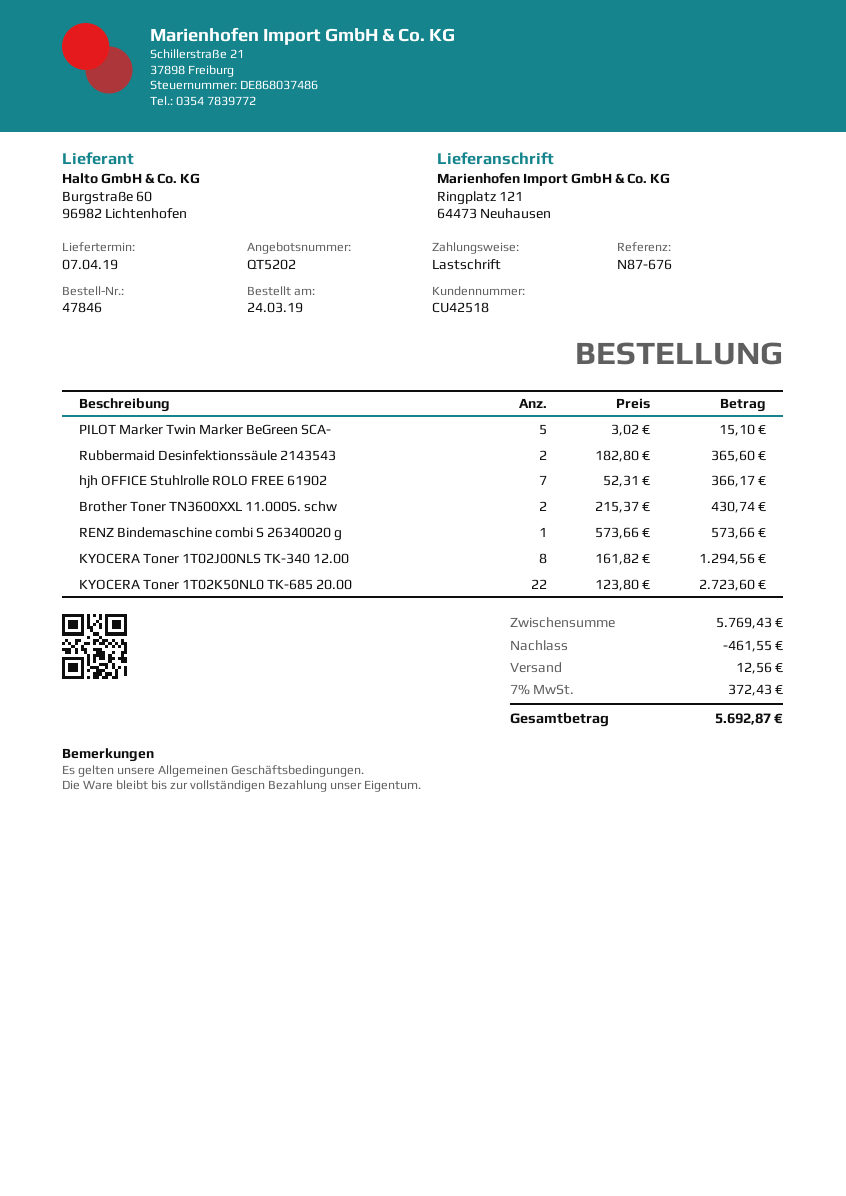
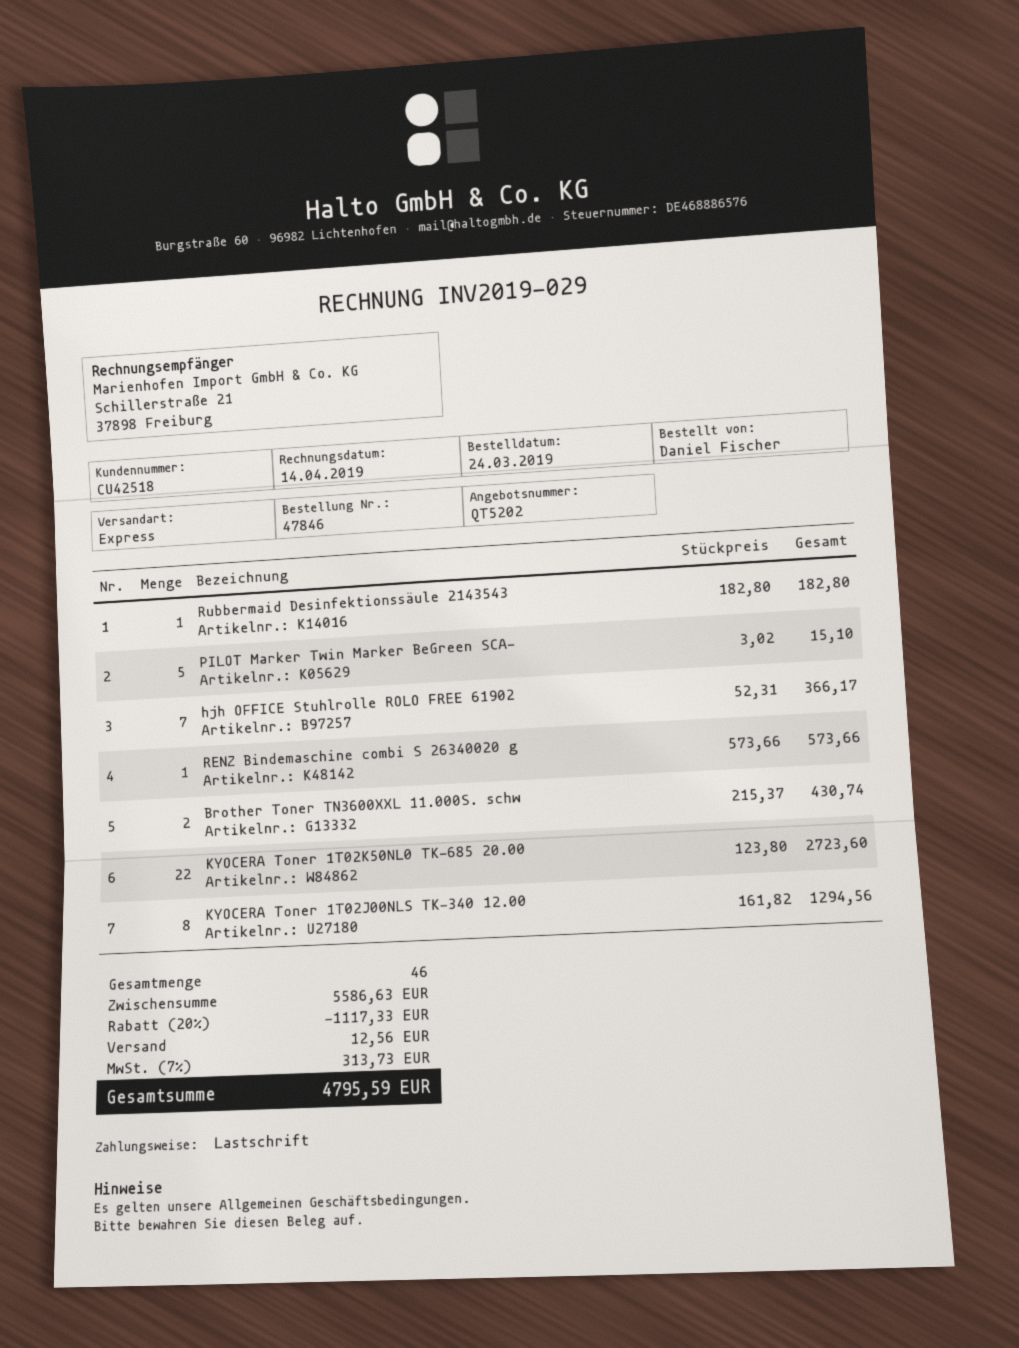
Rubbermaid Desinfektionssäule 2143543: 2 x 182.80 = 365.60 -> 1 x 182.80 = 182.80
subtotal: 5769.43 -> 5586.63
discount: 461.55 -> 1117.33
tax: 7% = 372.43 -> 7% = 313.73
total: 5692.87 -> 4795.59

